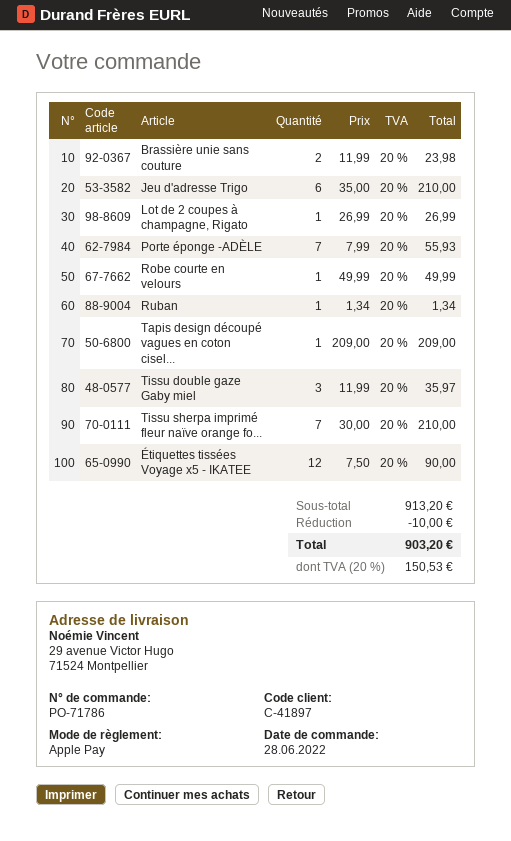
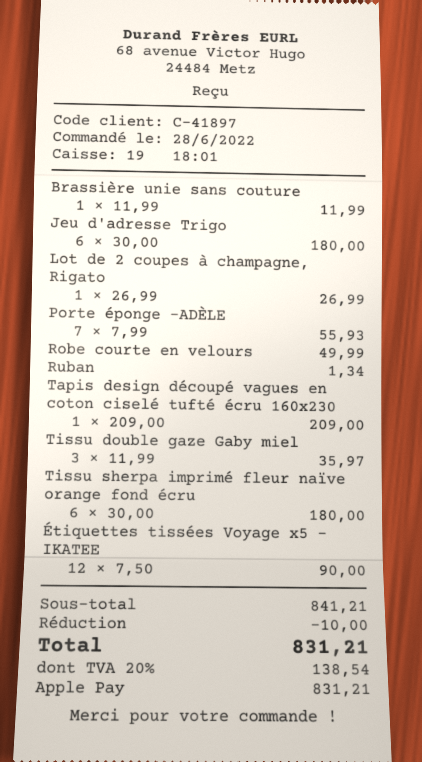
Brassière unie sans couture: 2 x 11.99 = 23.98 -> 1 x 11.99 = 11.99
Jeu d'adresse Trigo: 6 x 35.00 = 210.00 -> 6 x 30.00 = 180.00
Tissu sherpa imprimé fleur naïve orange fo...: 7 x 30.00 = 210.00 -> 6 x 30.00 = 180.00
subtotal: 913.20 -> 841.21
tax: 20% = 150.53 -> 20% = 138.54
total: 903.20 -> 831.21

